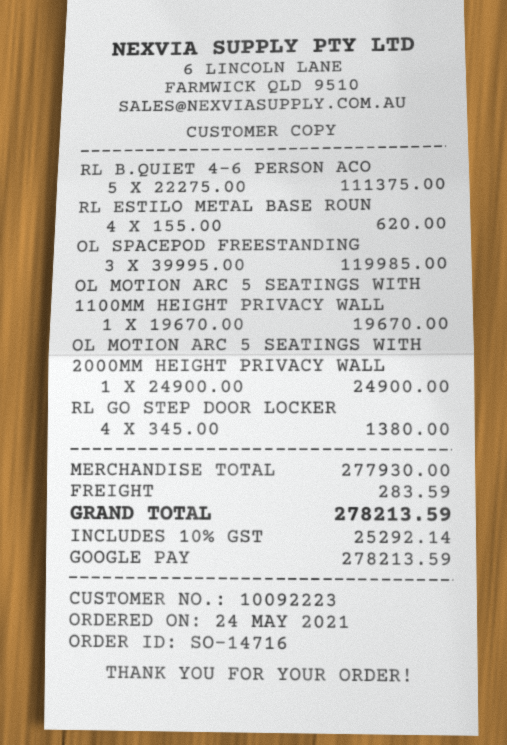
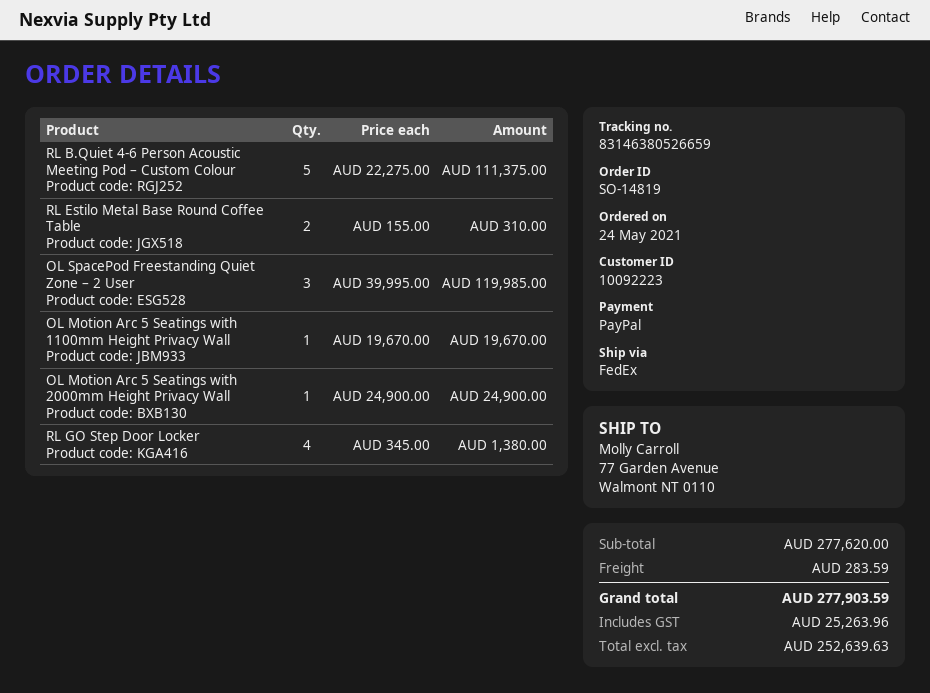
order number: SO-14716 -> SO-14819
payment method: Google Pay -> PayPal
RL ESTILO METAL BASE ROUN: 4 x 155.00 = 620.00 -> 2 x 155.00 = 310.00
subtotal: 277930.00 -> 277620.00
tax: 25292.14 -> 25263.96
total: 278213.59 -> 277903.59

